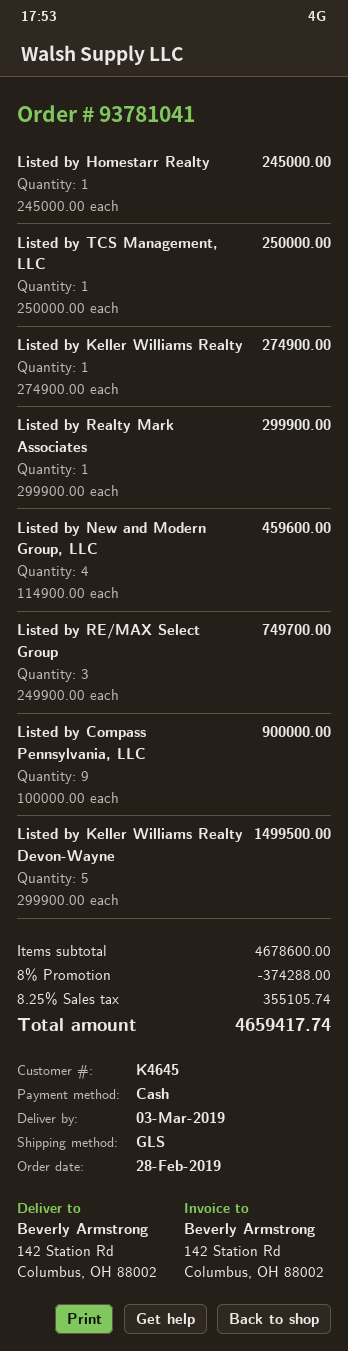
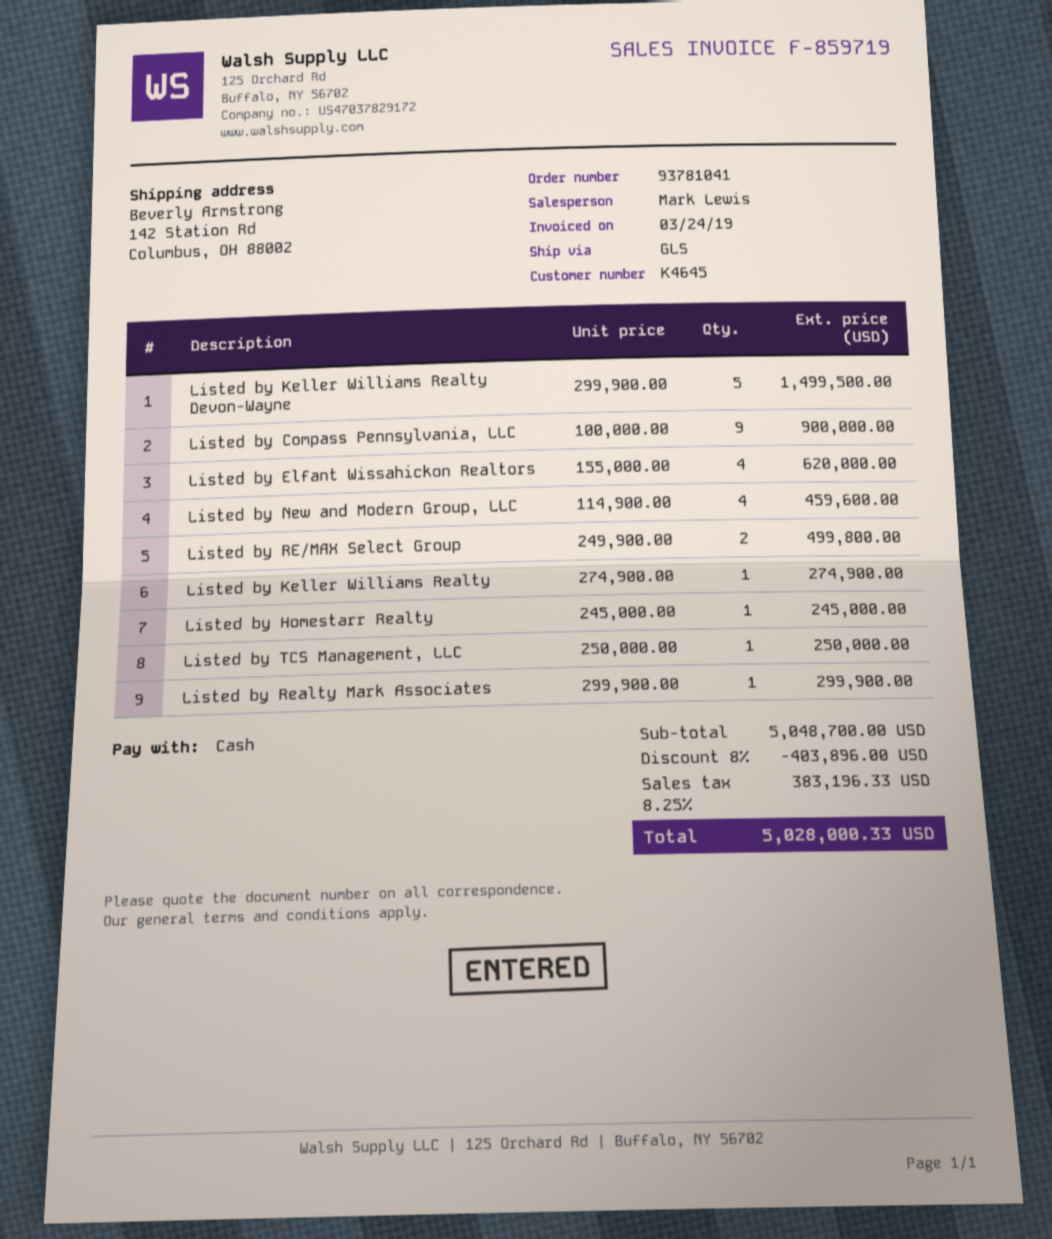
Listed by RE/MAX Select Group: 3 x 249900.00 = 749700.00 -> 2 x 249900.00 = 499800.00
Listed by Elfant Wissahickon Realtors: none -> 4 x 155000.00 = 620000.00
subtotal: 4678600.00 -> 5048700.00
discount: 8% = 374288.00 -> 8% = 403896.00
tax: 8.25% = 355105.74 -> 8.25% = 383196.33
total: 4659417.74 -> 5028000.33

